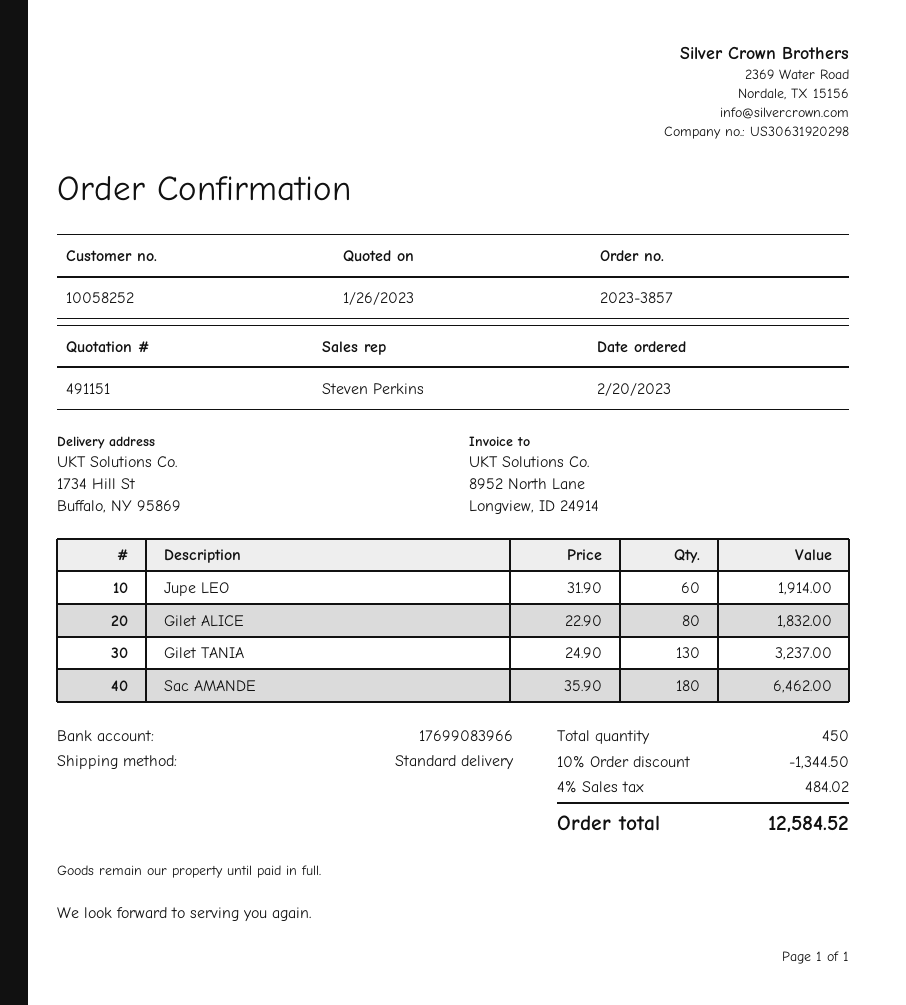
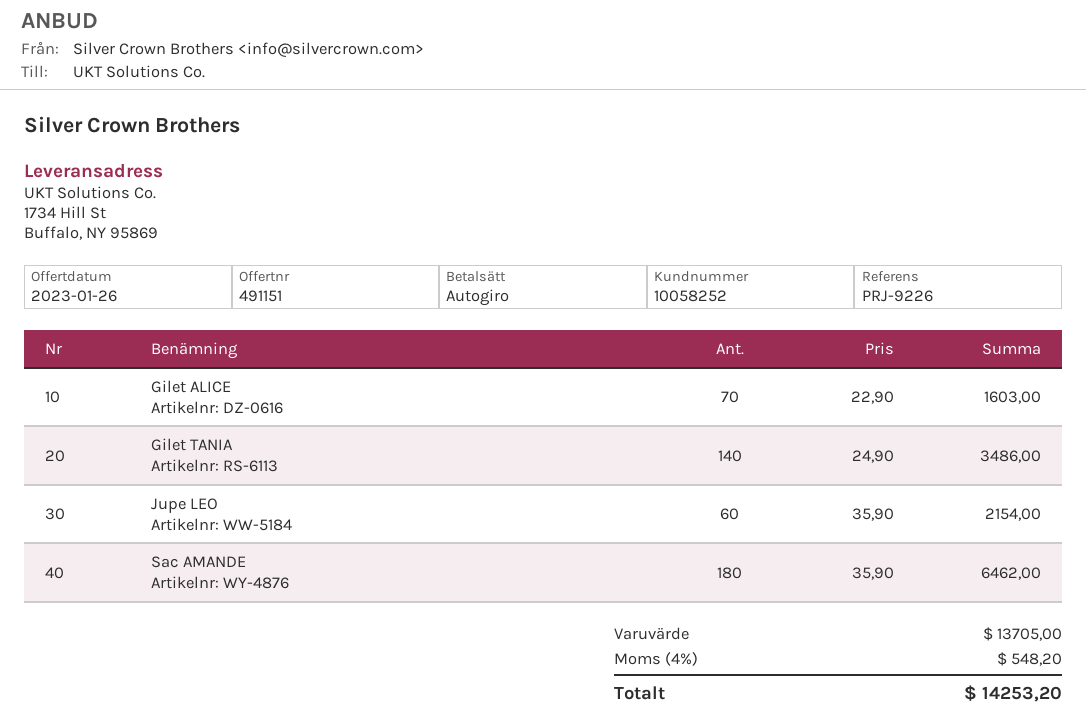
Jupe LEO: 60 x 31.90 = 1914.00 -> 60 x 35.90 = 2154.00
Gilet ALICE: 80 x 22.90 = 1832.00 -> 70 x 22.90 = 1603.00
Gilet TANIA: 130 x 24.90 = 3237.00 -> 140 x 24.90 = 3486.00
discount: 10% = 1344.50 -> none
tax: 4% = 484.02 -> 4% = 548.20
total: 12584.52 -> 14253.20

